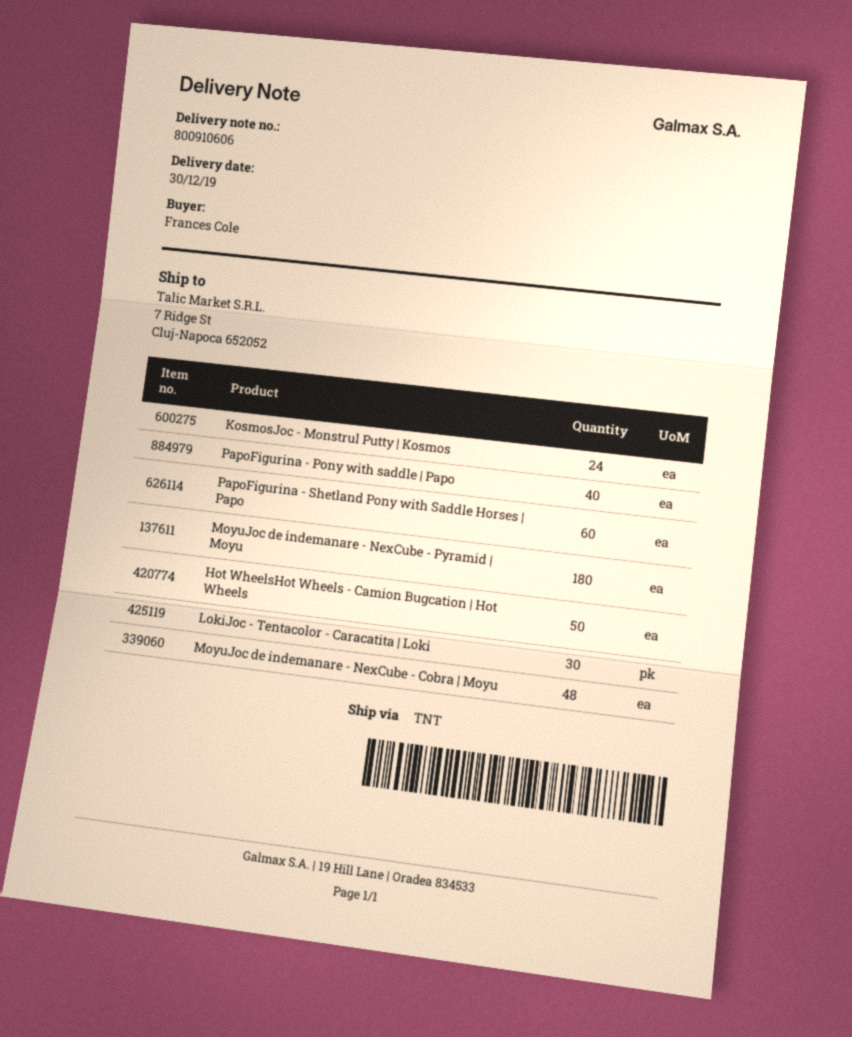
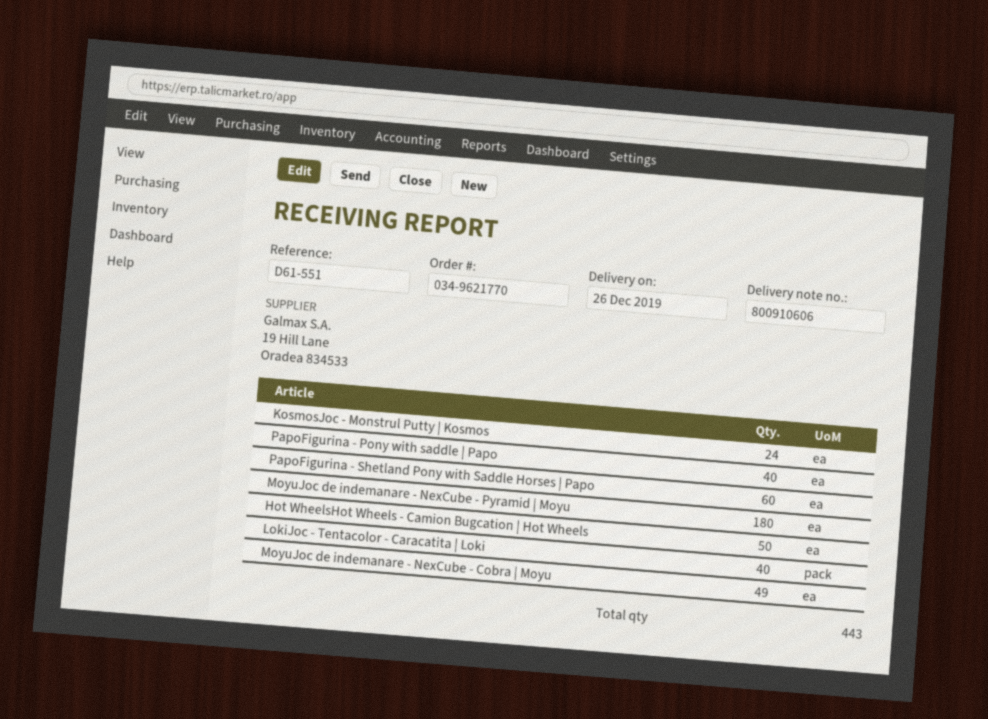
delivery date: 2019-12-30 -> 2019-12-26
LokiJoc - Tentacolor - Caracatita | Loki: 30 -> 40
MoyuJoc de indemanare - NexCube - Cobra | Moyu: 48 -> 49

